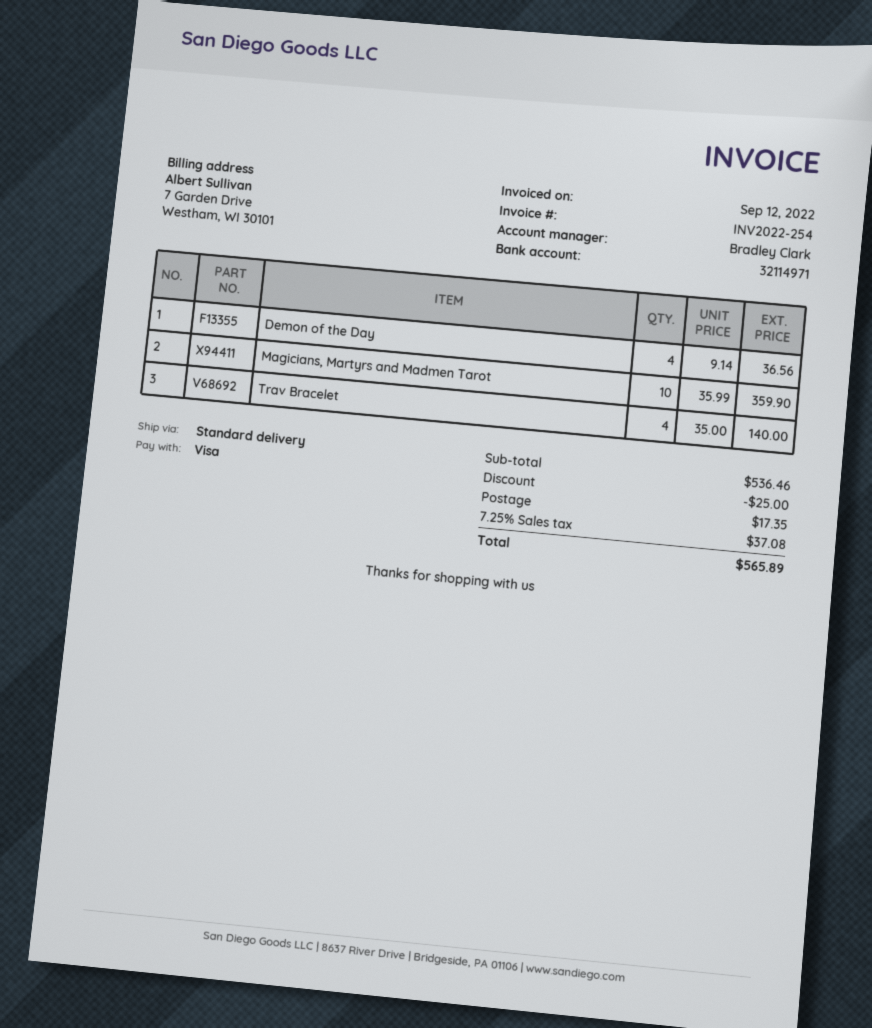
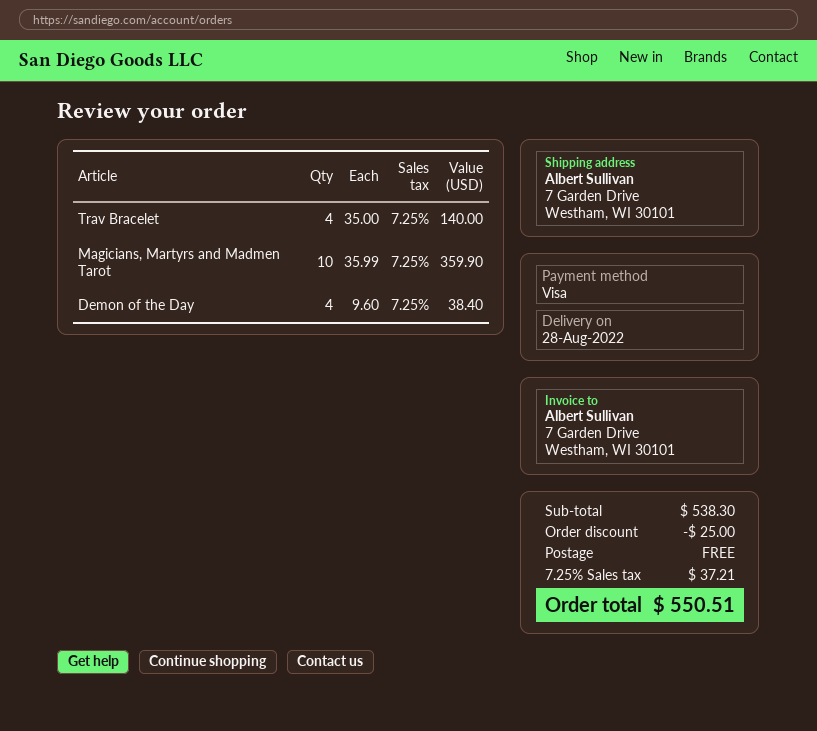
Demon of the Day: 4 x 9.14 = 36.56 -> 4 x 9.60 = 38.40
subtotal: 536.46 -> 538.30
shipping: 17.35 -> 0.00
tax: 7.25% = 37.08 -> 7.25% = 37.21
total: 565.89 -> 550.51

